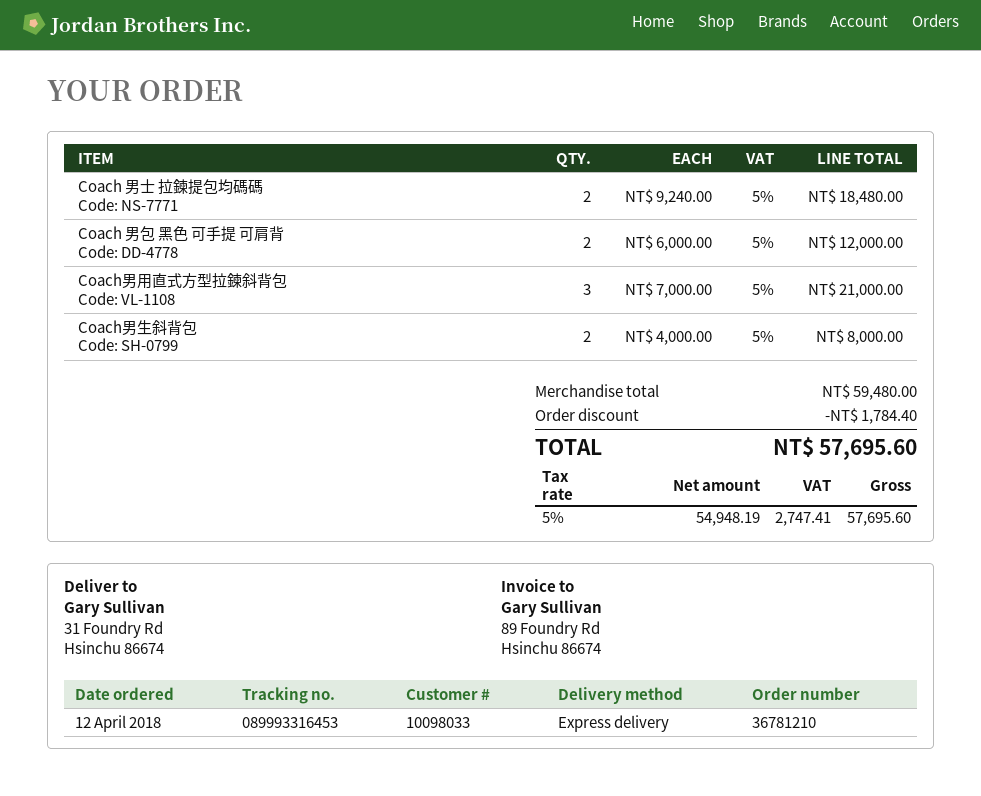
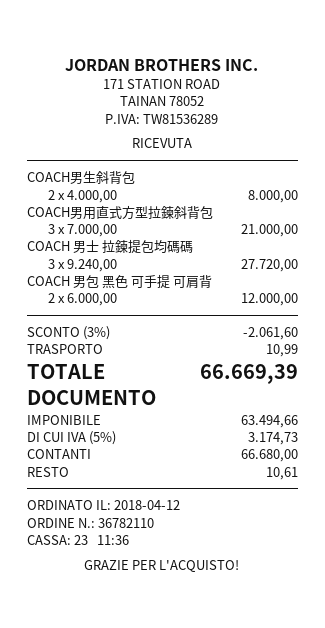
order number: 36781210 -> 36782110
Coach 男士 拉鍊提包均碼碼: 2 x 9240.00 = 18480.00 -> 3 x 9240.00 = 27720.00
discount: 1784.40 -> 2061.60
shipping: none -> 10.99
net: 54948.19 -> 63494.66
tax: 5% = 2747.41 -> 5% = 3174.73
total: 57695.60 -> 66669.39

